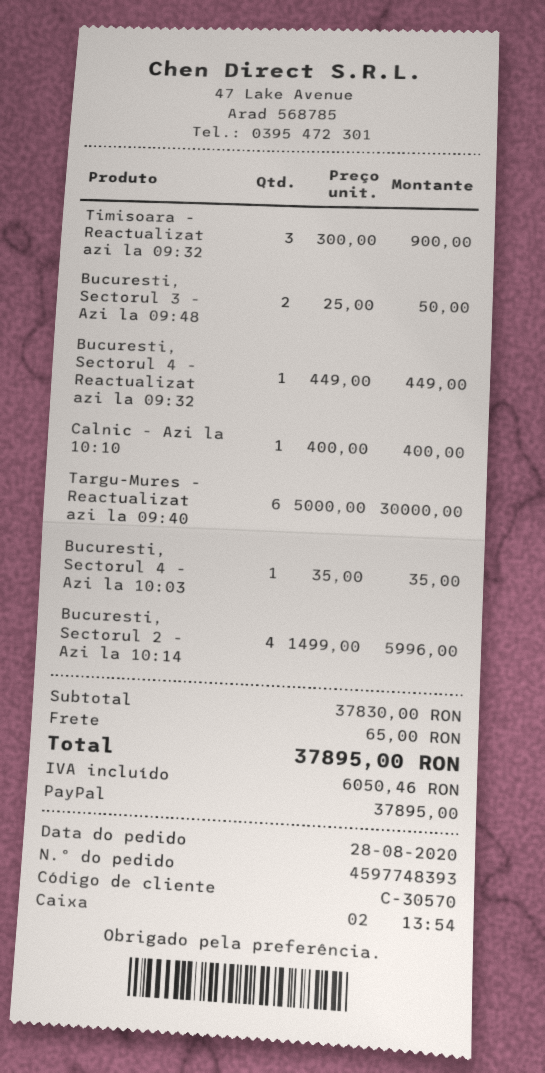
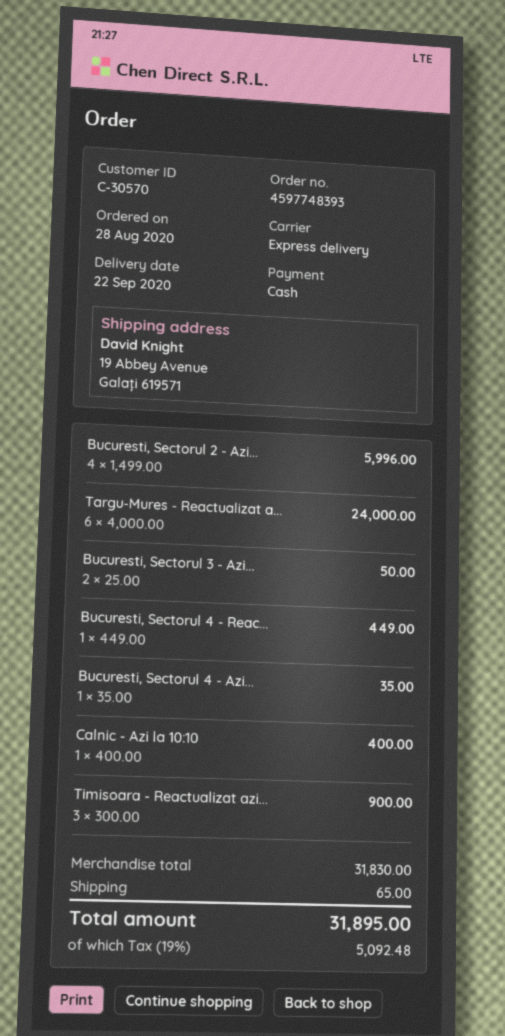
payment method: PayPal -> cash
Targu-Mures - Reactualizat azi la 09:40: 6 x 5000.00 = 30000.00 -> 6 x 4000.00 = 24000.00
subtotal: 37830.00 -> 31830.00
tax: 6050.46 -> 5092.48
total: 37895.00 -> 31895.00

